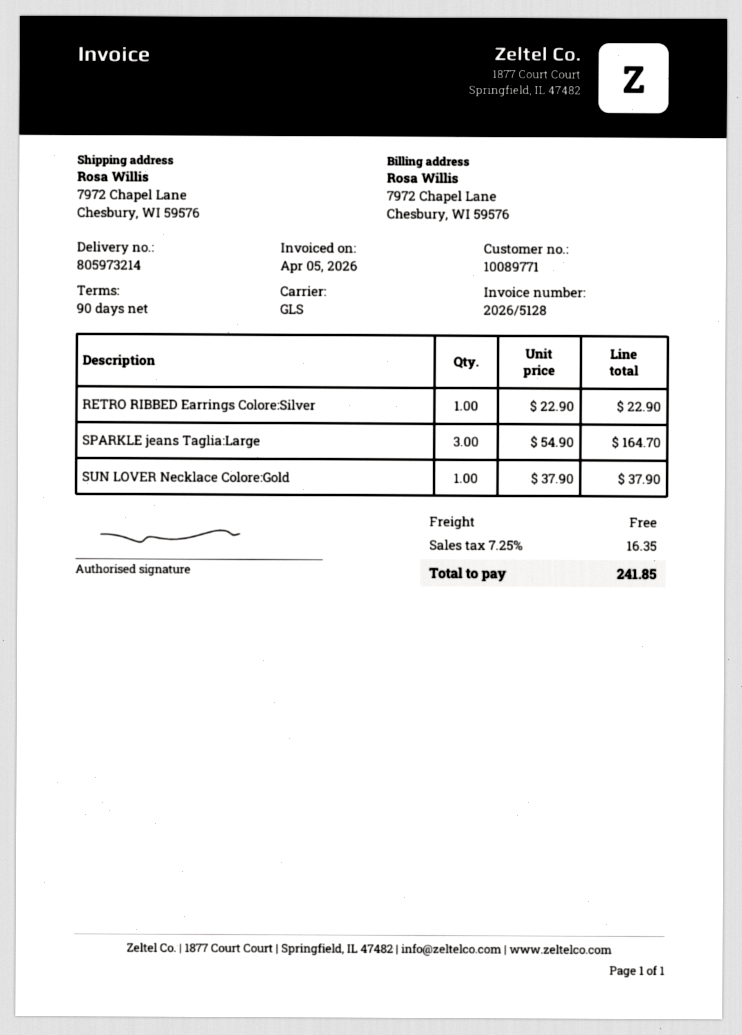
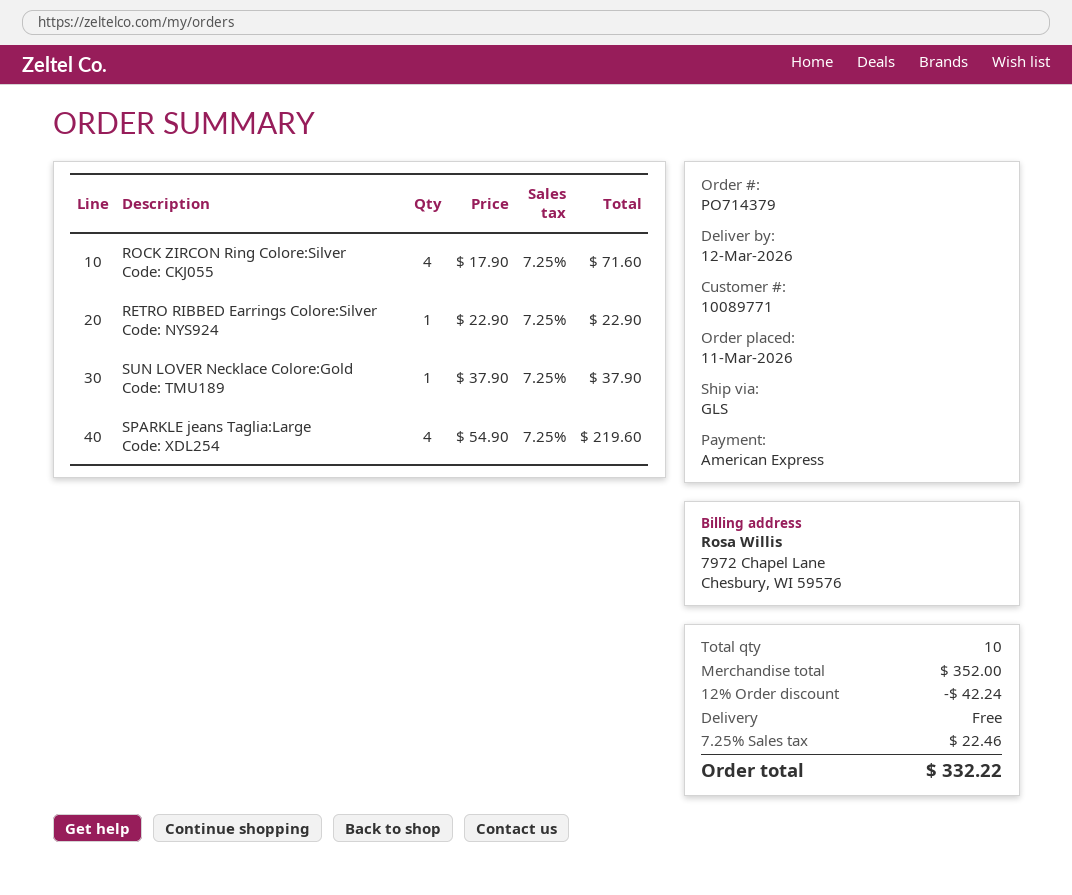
SPARKLE jeans Taglia:Large: 3 x 54.90 = 164.70 -> 4 x 54.90 = 219.60
ROCK ZIRCON Ring Colore:Silver: none -> 4 x 17.90 = 71.60
discount: none -> 12% = 42.24
tax: 7.25% = 16.35 -> 7.25% = 22.46
total: 241.85 -> 332.22

